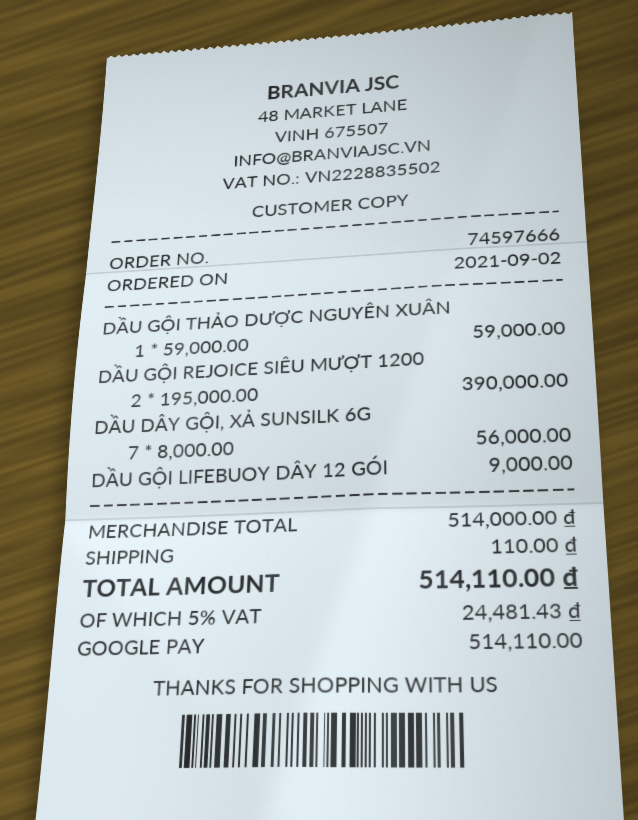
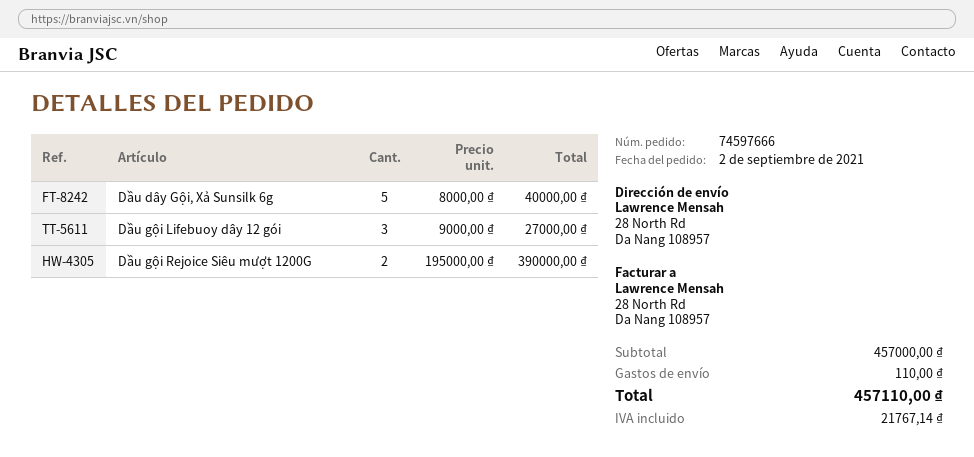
DẦU GỘI THẢO DƯỢC NGUYÊN XUÂN: 1 x 59000.00 = 59000.00 -> none
DẦU DÂY GỘI, XẢ SUNSILK 6G: 7 x 8000.00 = 56000.00 -> 5 x 8000.00 = 40000.00
DẦU GỘI LIFEBUOY DÂY 12 GÓI: 1 x 9000.00 = 9000.00 -> 3 x 9000.00 = 27000.00
subtotal: 514000.00 -> 457000.00
tax: 24481.43 -> 21767.14
total: 514110.00 -> 457110.00

